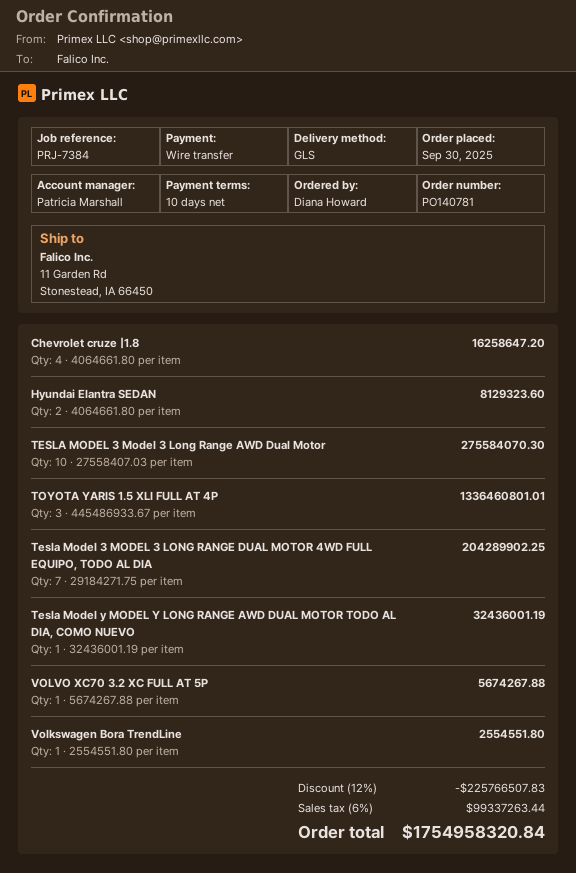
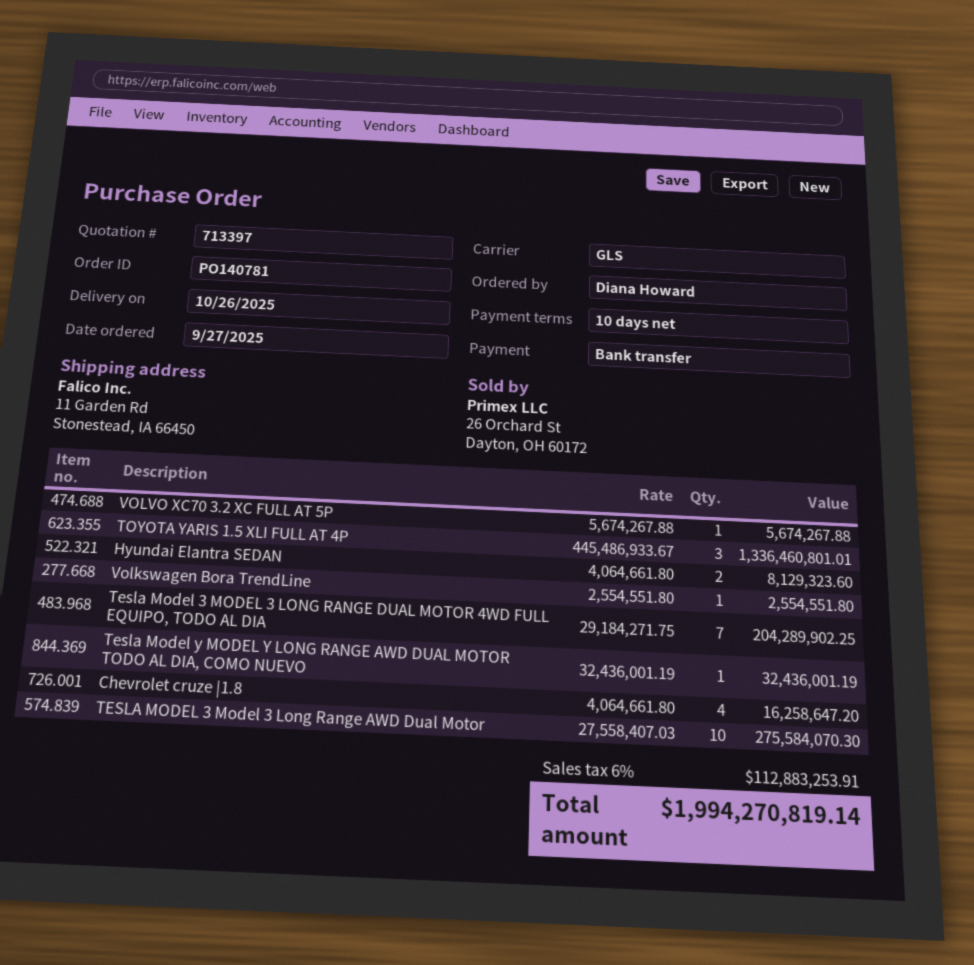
order date: 2025-09-30 -> 2025-09-27
discount: 12% = 225766507.83 -> none
tax: 6% = 99337263.44 -> 6% = 112883253.91
total: 1754958320.84 -> 1994270819.14

